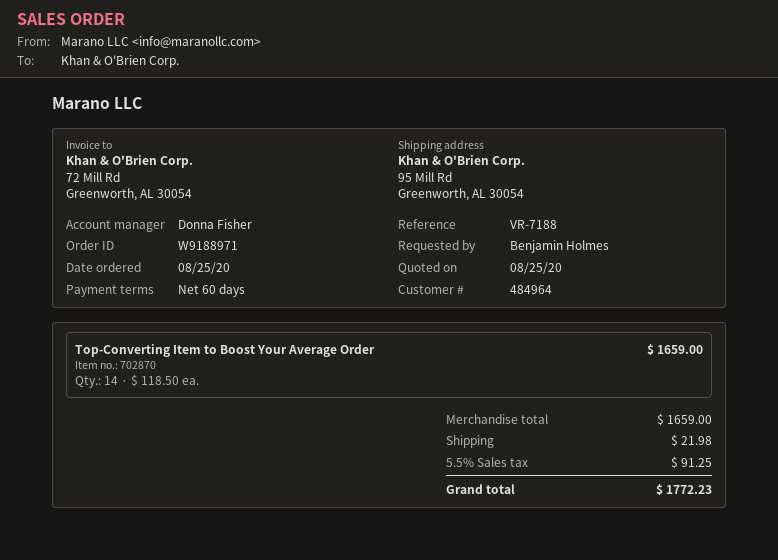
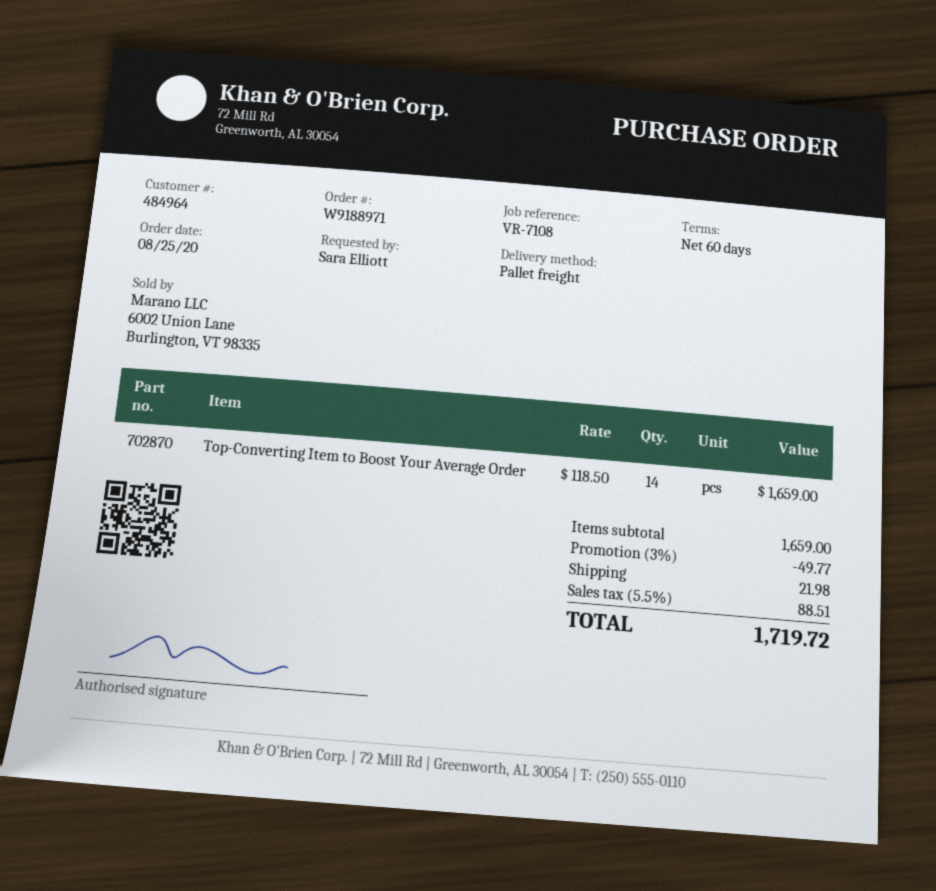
reference: VR-7188 -> VR-7108
ordered by: Benjamin Holmes -> Sara Elliott
discount: none -> 3% = 49.77
tax: 5.5% = 91.25 -> 5.5% = 88.51
total: 1772.23 -> 1719.72

